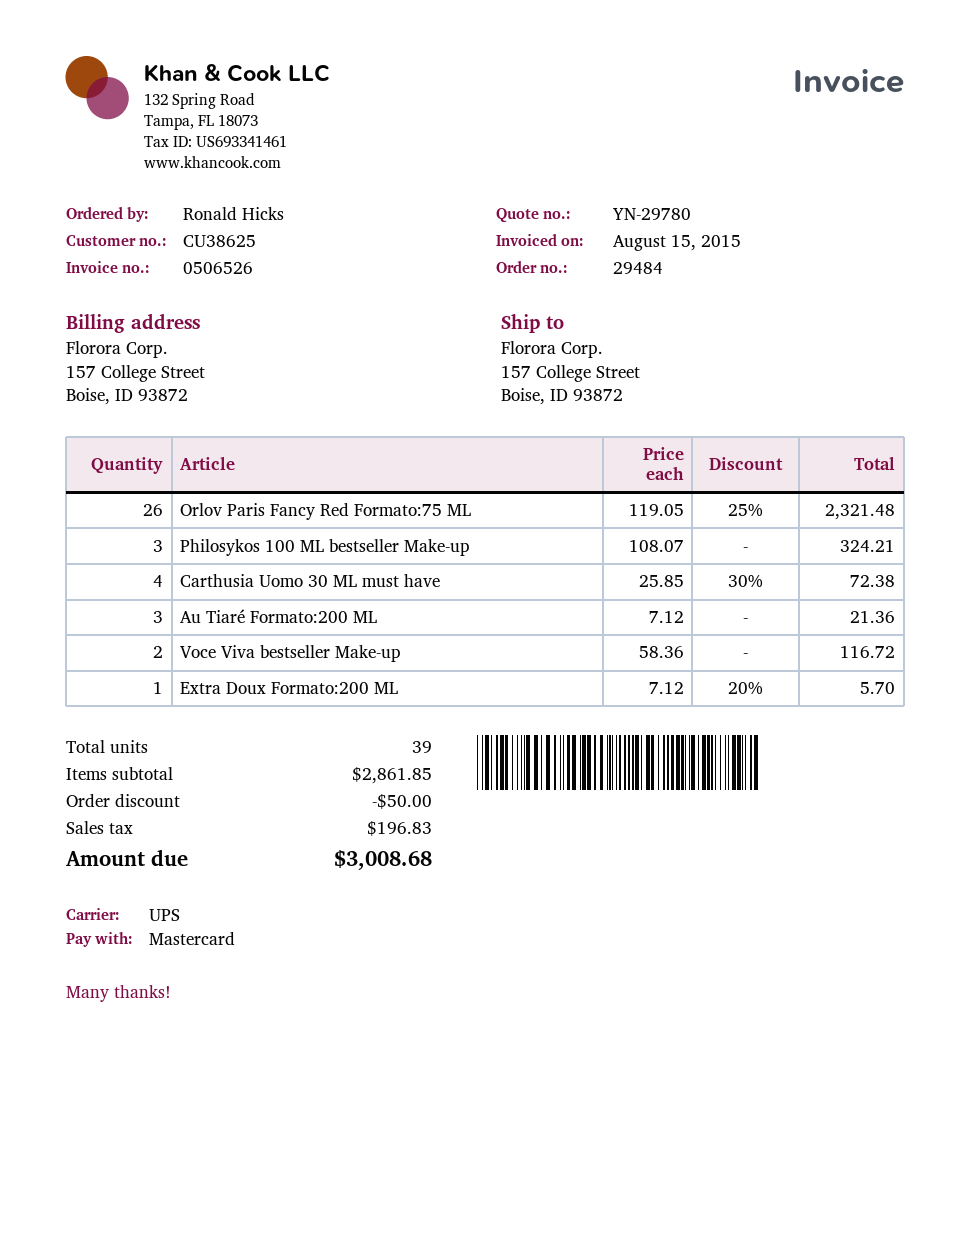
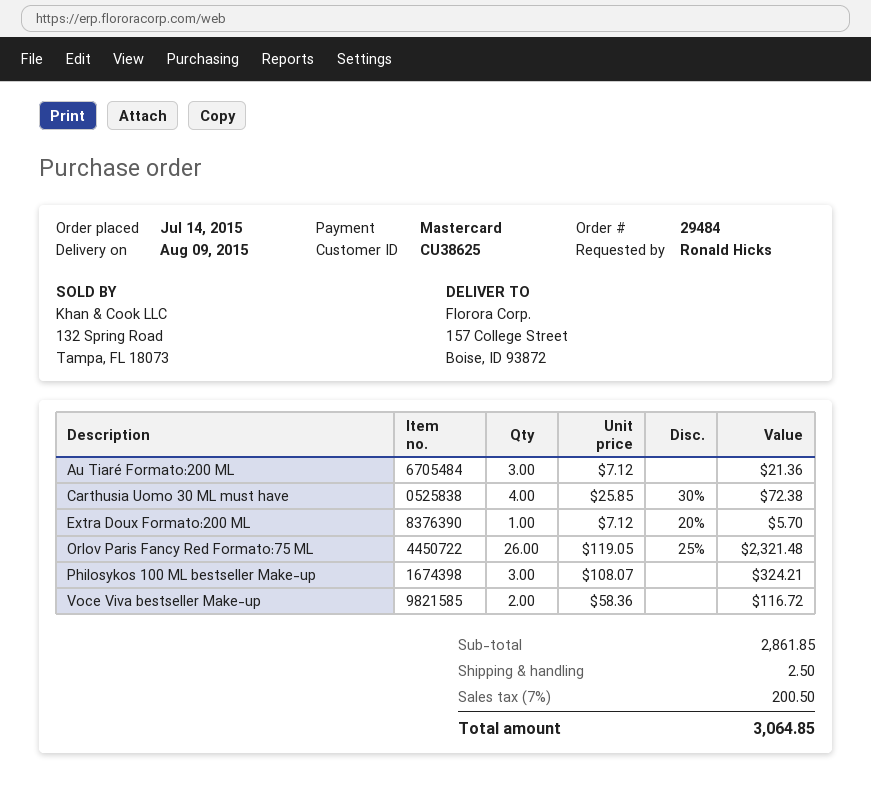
discount: 50.00 -> none
shipping: none -> 2.50
tax: 196.83 -> 200.50
total: 3008.68 -> 3064.85

